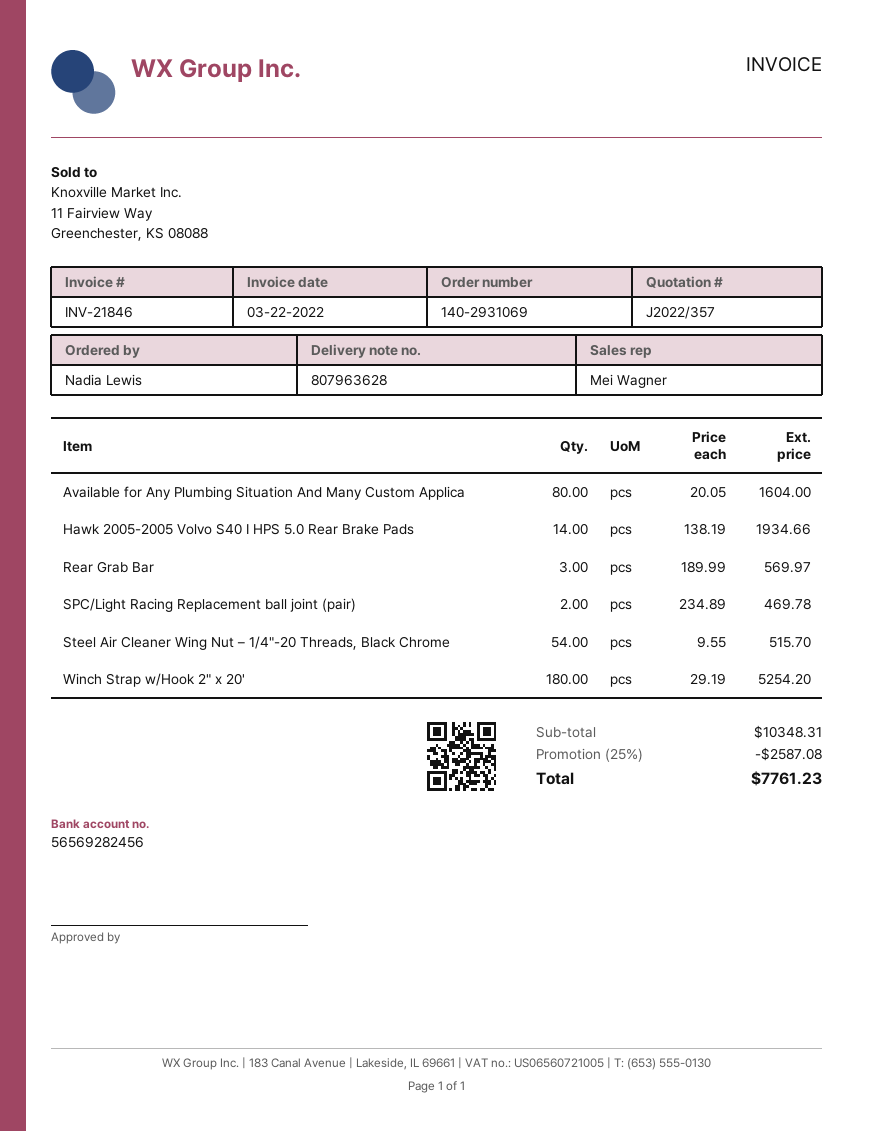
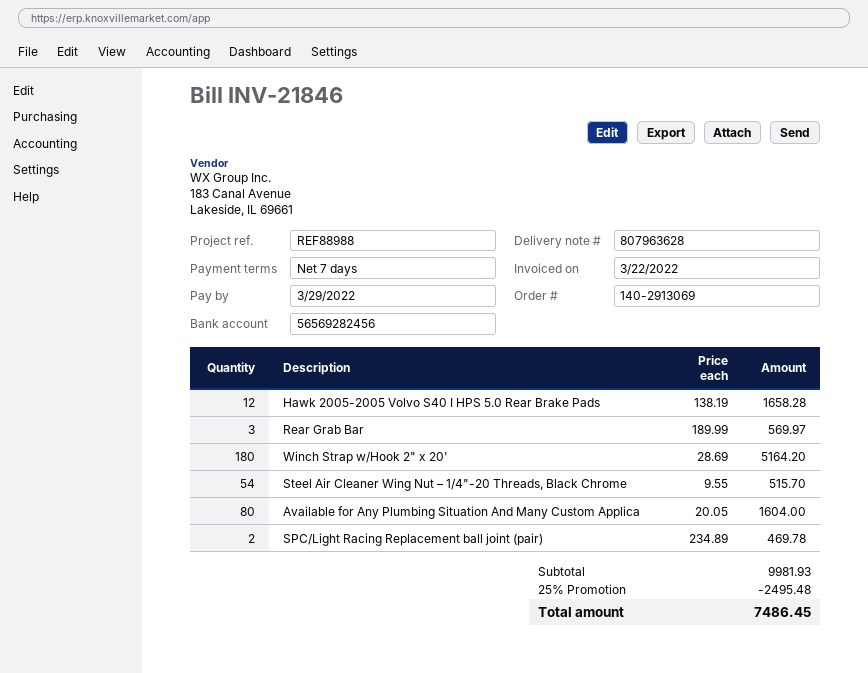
order number: 140-2931069 -> 140-2913069
Hawk 2005-2005 Volvo S40 I HPS 5.0 Rear Brake Pads: 14 x 138.19 = 1934.66 -> 12 x 138.19 = 1658.28
Winch Strap w/Hook 2" x 20': 180 x 29.19 = 5254.20 -> 180 x 28.69 = 5164.20
subtotal: 10348.31 -> 9981.93
discount: 25% = 2587.08 -> 25% = 2495.48
total: 7761.23 -> 7486.45

